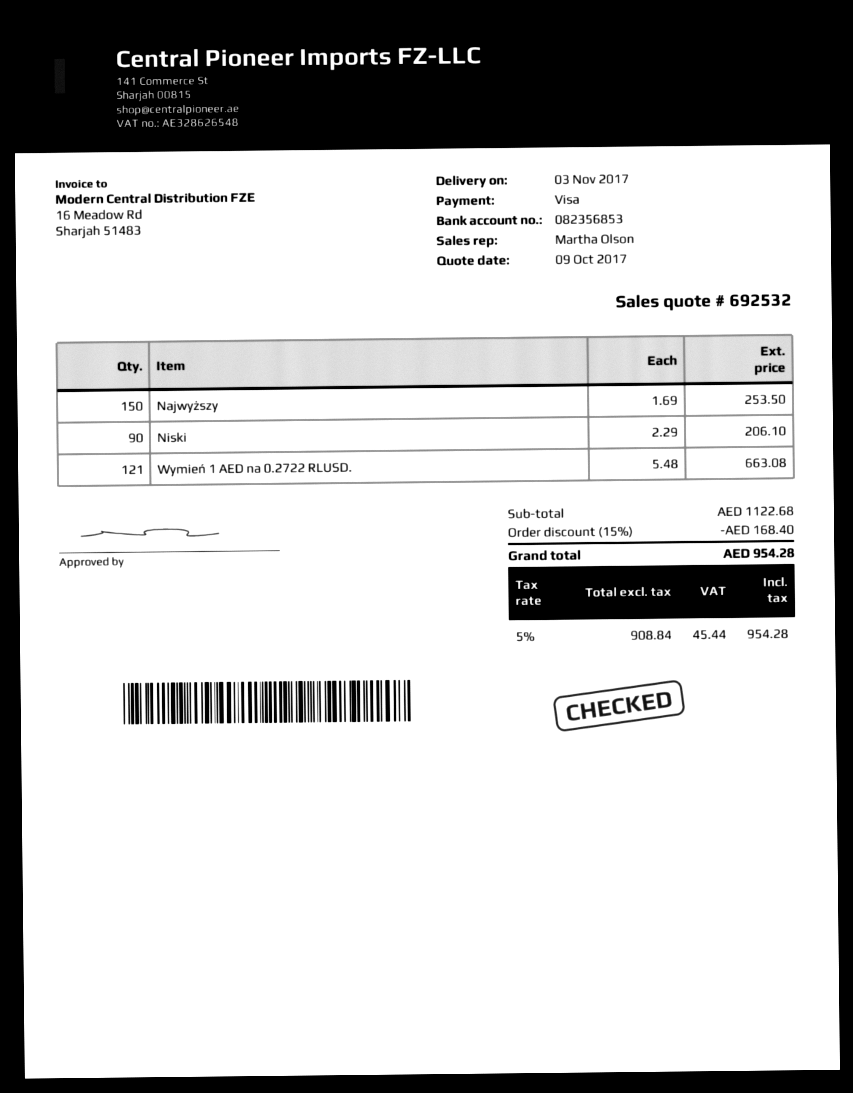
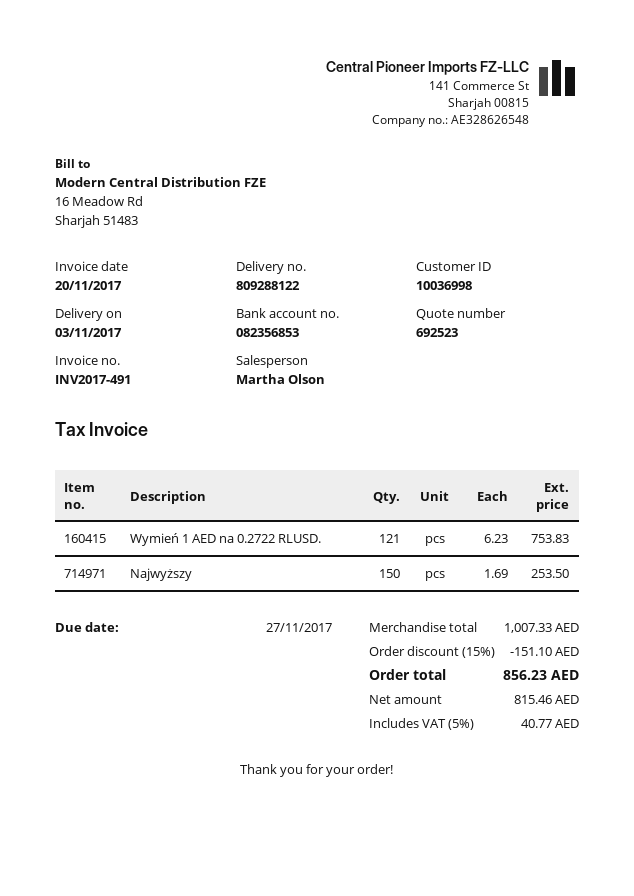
quote number: 692532 -> 692523
Niski: 90 x 2.29 = 206.10 -> none
Wymień 1 AED na 0.2722 RLUSD.: 121 x 5.48 = 663.08 -> 121 x 6.23 = 753.83
subtotal: 1122.68 -> 1007.33
discount: 15% = 168.40 -> 15% = 151.10
net: 908.84 -> 815.46
tax: 5% = 45.44 -> 5% = 40.77
total: 954.28 -> 856.23

